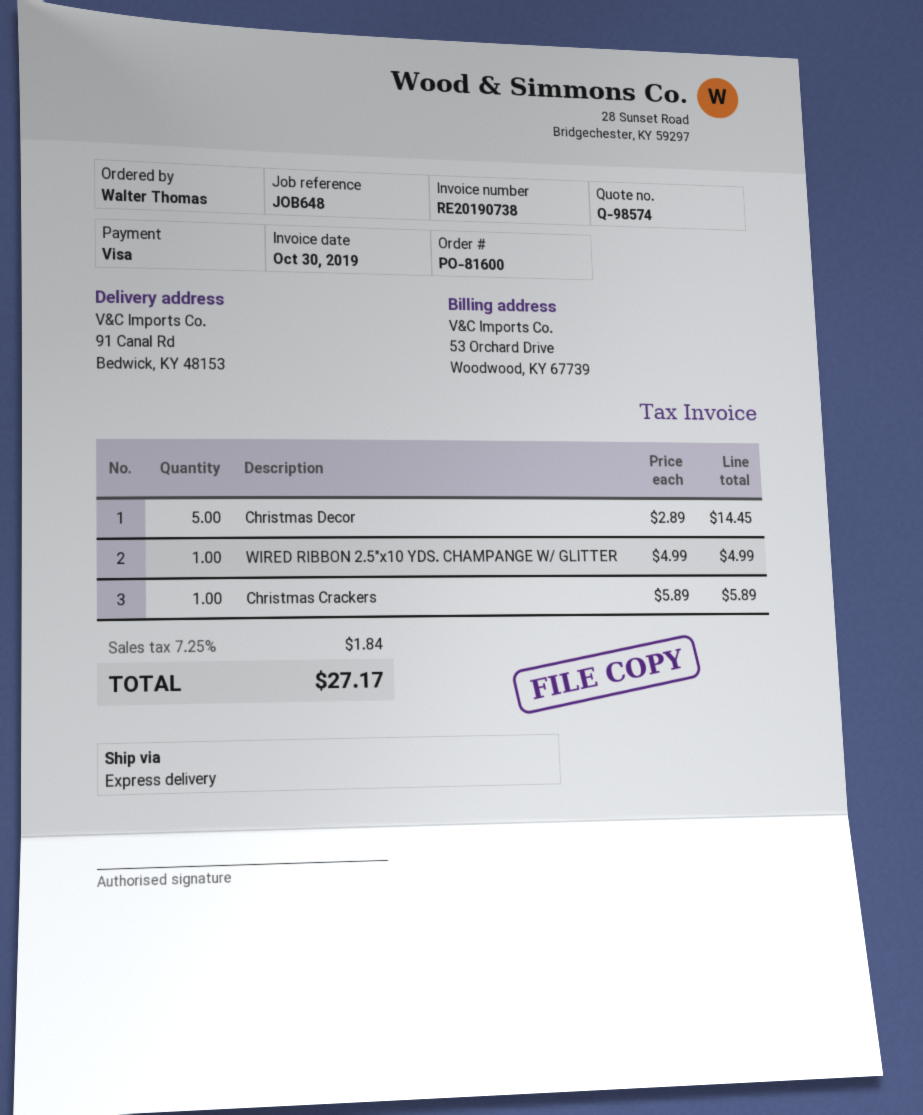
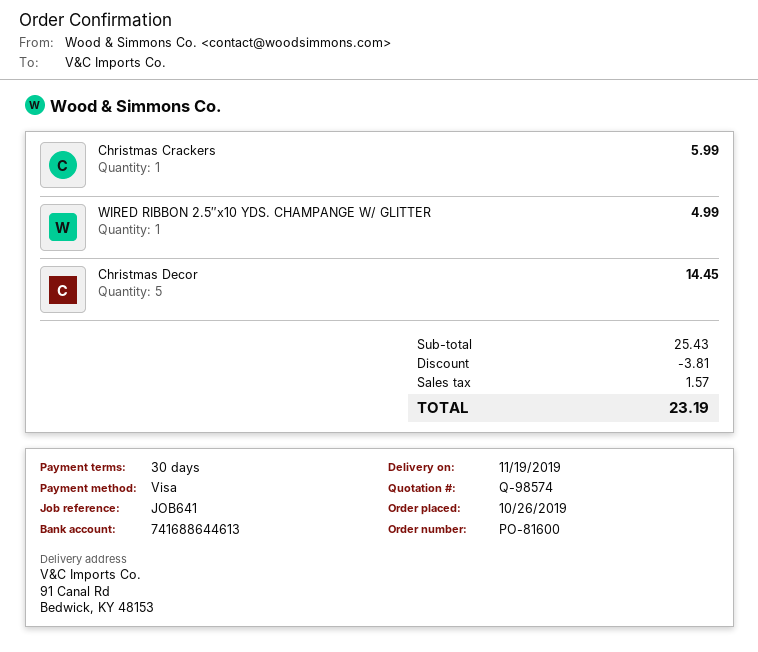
reference: JOB648 -> JOB641
Christmas Crackers: 1 for 5.89 -> 1 for 5.99
discount: none -> 3.81
tax: 1.84 -> 1.57
total: 27.17 -> 23.19

